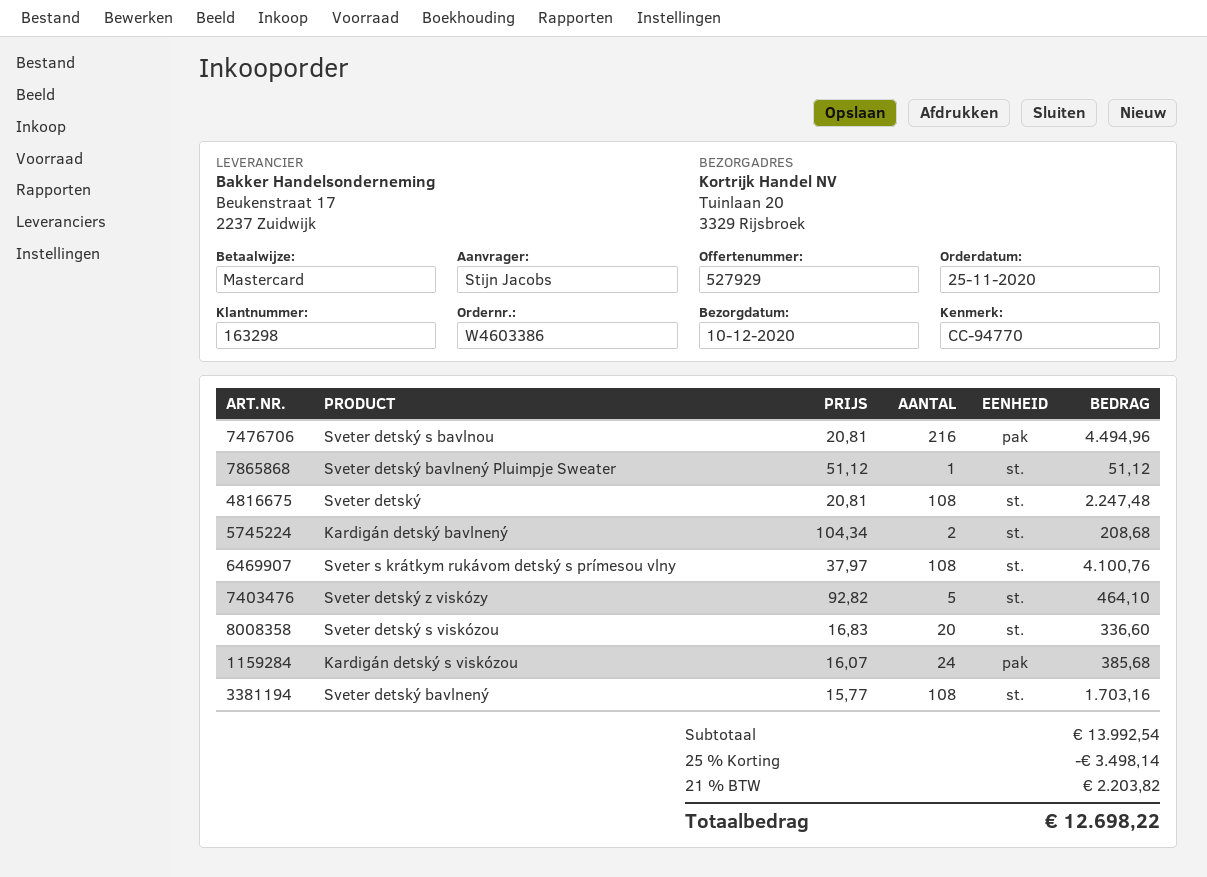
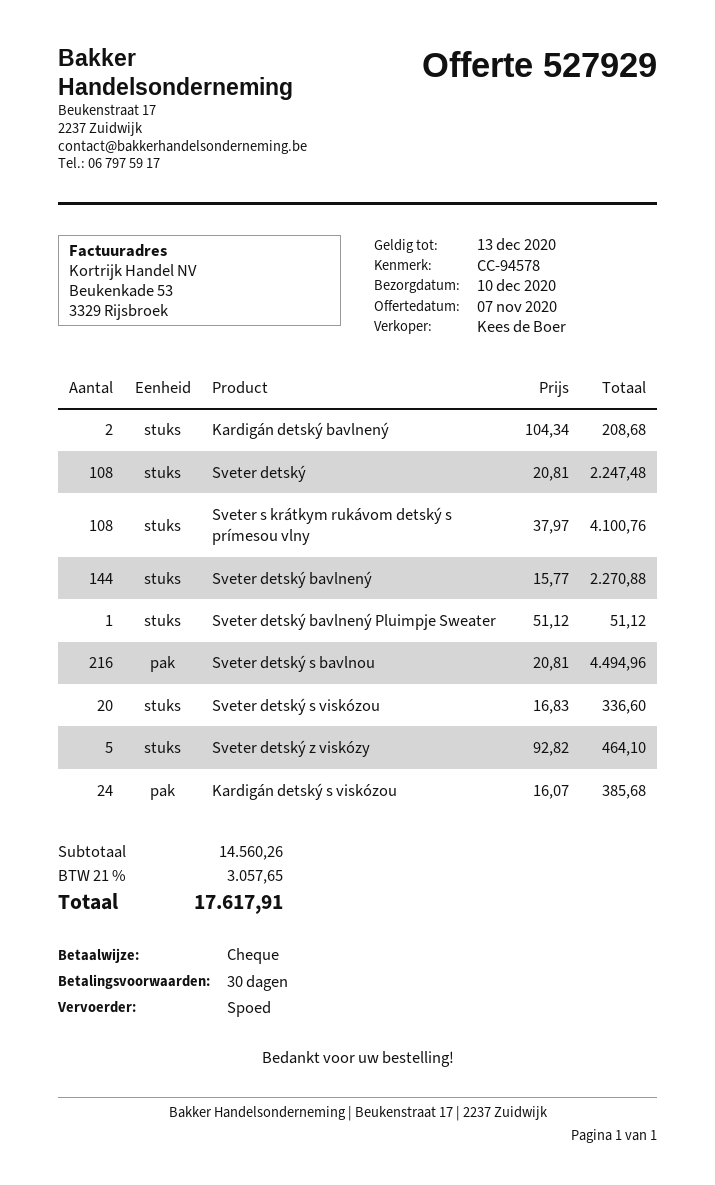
reference: CC-94770 -> CC-94578
payment method: Mastercard -> cheque
Sveter detský bavlnený: 108 x 15.77 = 1703.16 -> 144 x 15.77 = 2270.88
subtotal: 13992.54 -> 14560.26
discount: 25% = 3498.14 -> none
tax: 21% = 2203.82 -> 21% = 3057.65
total: 12698.22 -> 17617.91

